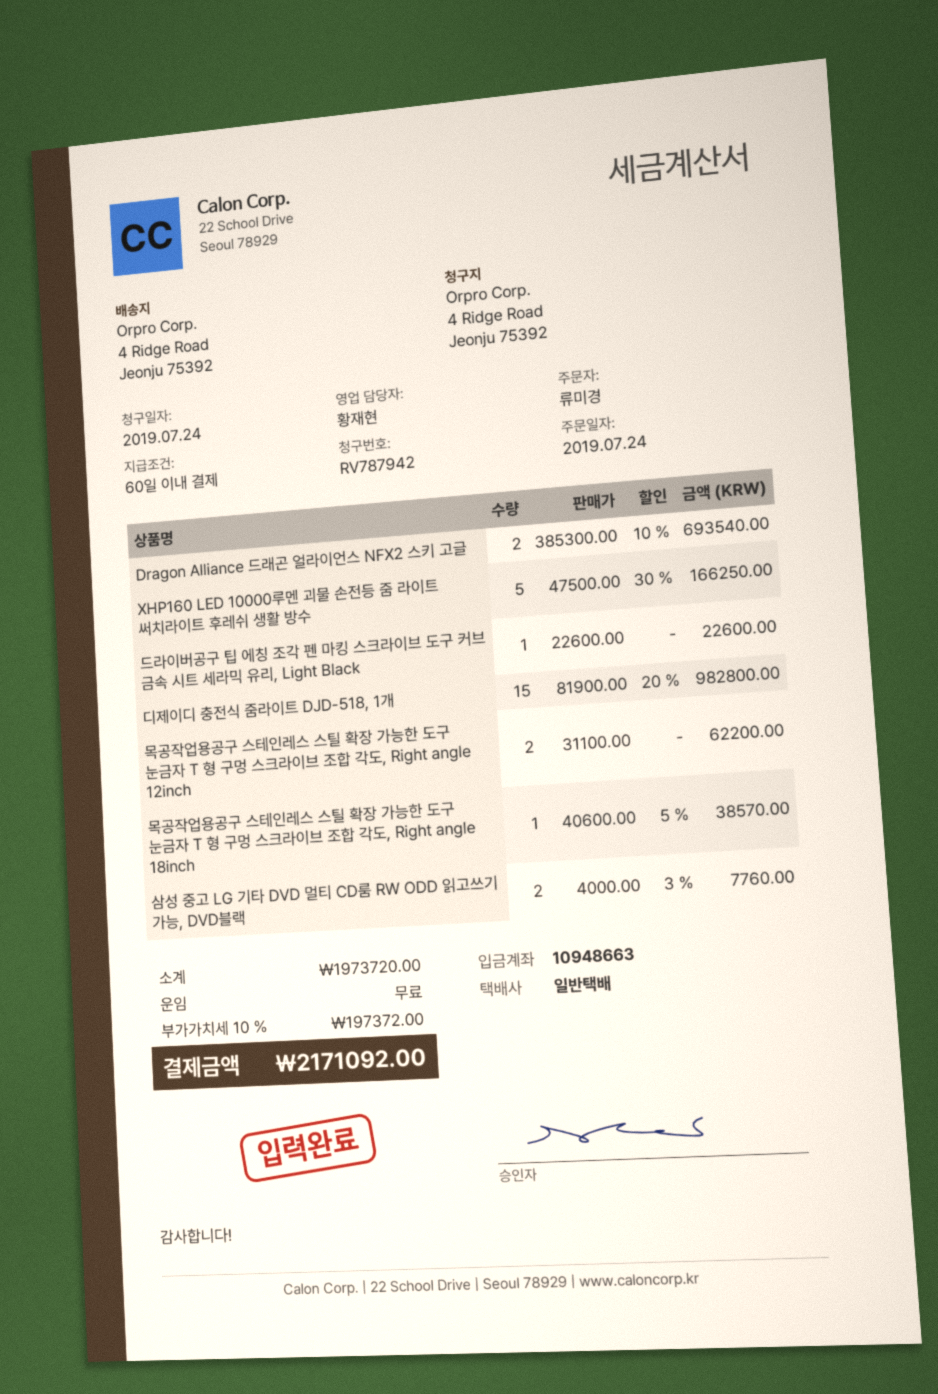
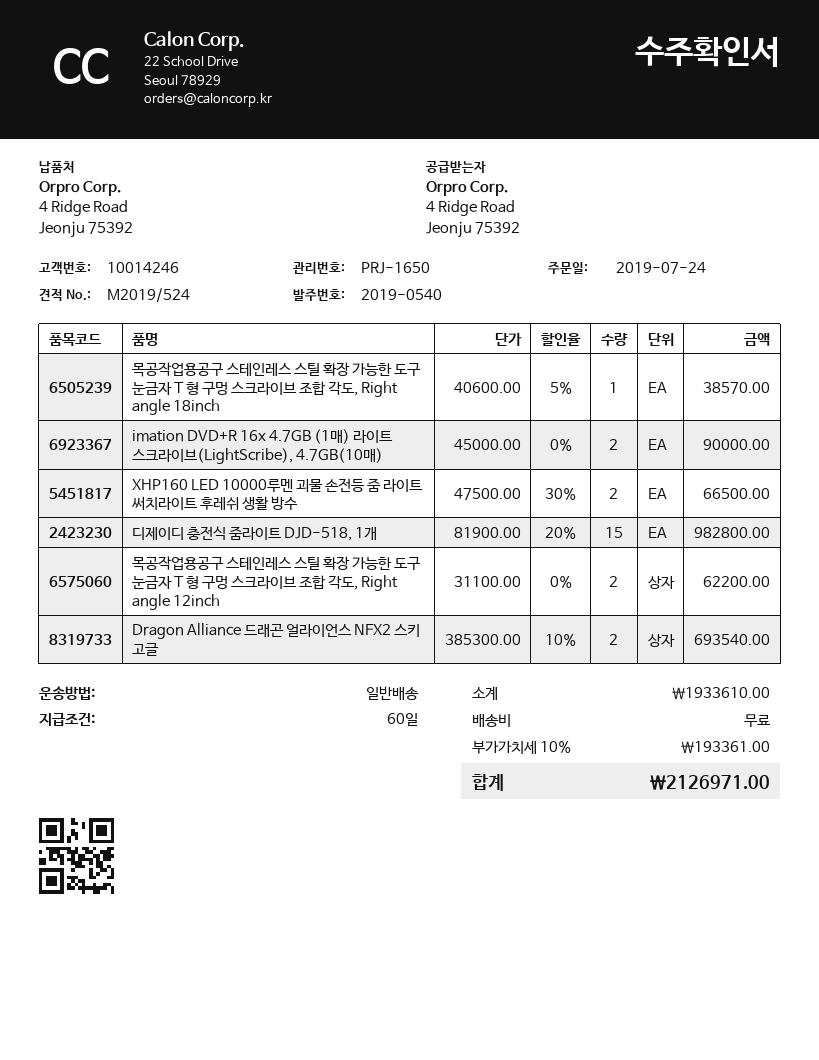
XHP160 LED 10000루멘 괴물 손전등 줌 라이트 써치라이트 후레쉬 생활 방수: 5 x 47500.00 - 30% = 166250.00 -> 2 x 47500.00 - 30% = 66500.00
드라이버공구 팁 에칭 조각 펜 마킹 스크라이브 도구 커브 금속 시트 세라믹 유리, Light Black: 1 x 22600.00 = 22600.00 -> none
삼성 중고 LG 기타 DVD 멀티 CD룸 RW ODD 읽고쓰기 가능, DVD블랙: 2 x 4000.00 - 3% = 7760.00 -> none
imation DVD+R 16x 4.7GB (1매) 라이트 스크라이브(LightScribe), 4.7GB(10매): none -> 2 x 45000.00 = 90000.00
subtotal: 1973720.00 -> 1933610.00
tax: 10% = 197372.00 -> 10% = 193361.00
total: 2171092.00 -> 2126971.00

